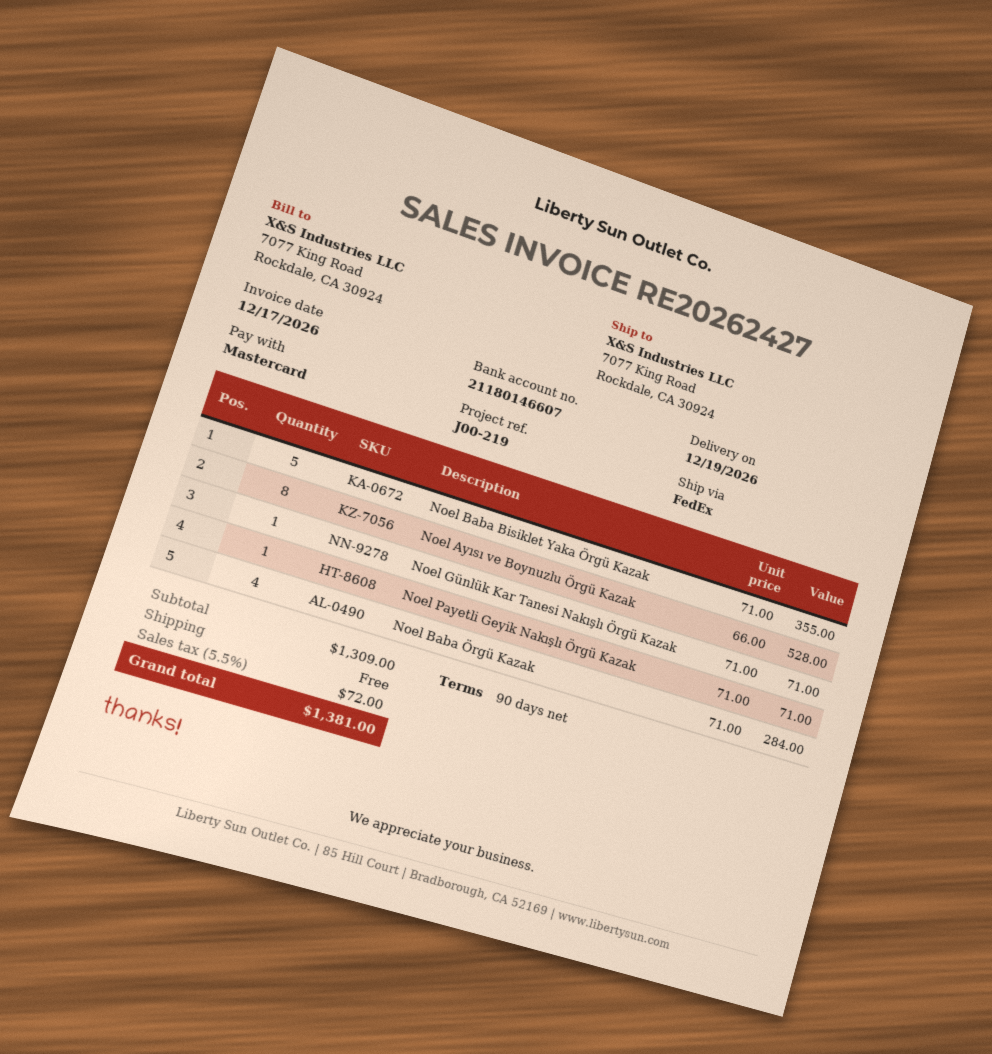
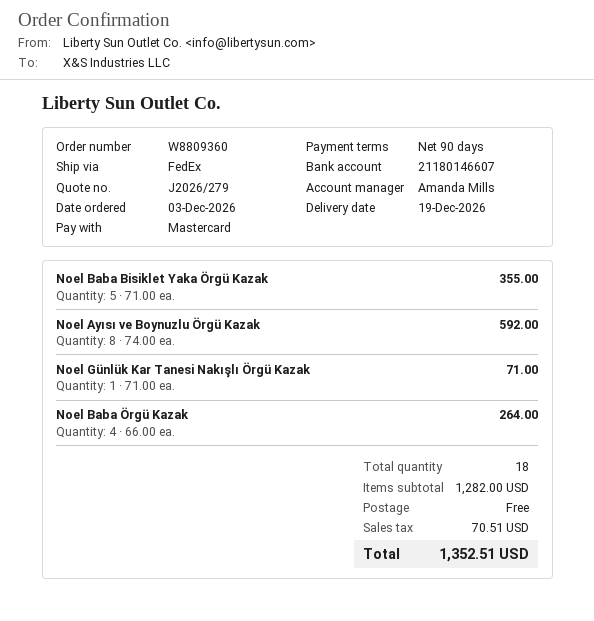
Noel Ayısı ve Boynuzlu Örgü Kazak: 8 x 66.00 = 528.00 -> 8 x 74.00 = 592.00
Noel Payetli Geyik Nakışlı Örgü Kazak: 1 x 71.00 = 71.00 -> none
Noel Baba Örgü Kazak: 4 x 71.00 = 284.00 -> 4 x 66.00 = 264.00
subtotal: 1309.00 -> 1282.00
tax: 72.00 -> 70.51
total: 1381.00 -> 1352.51

